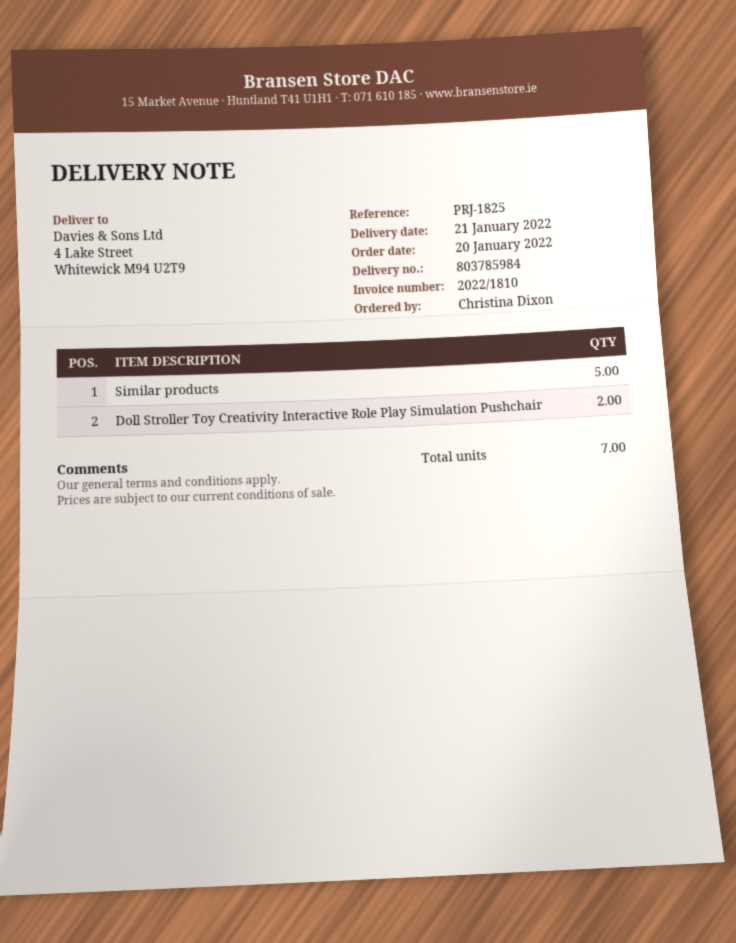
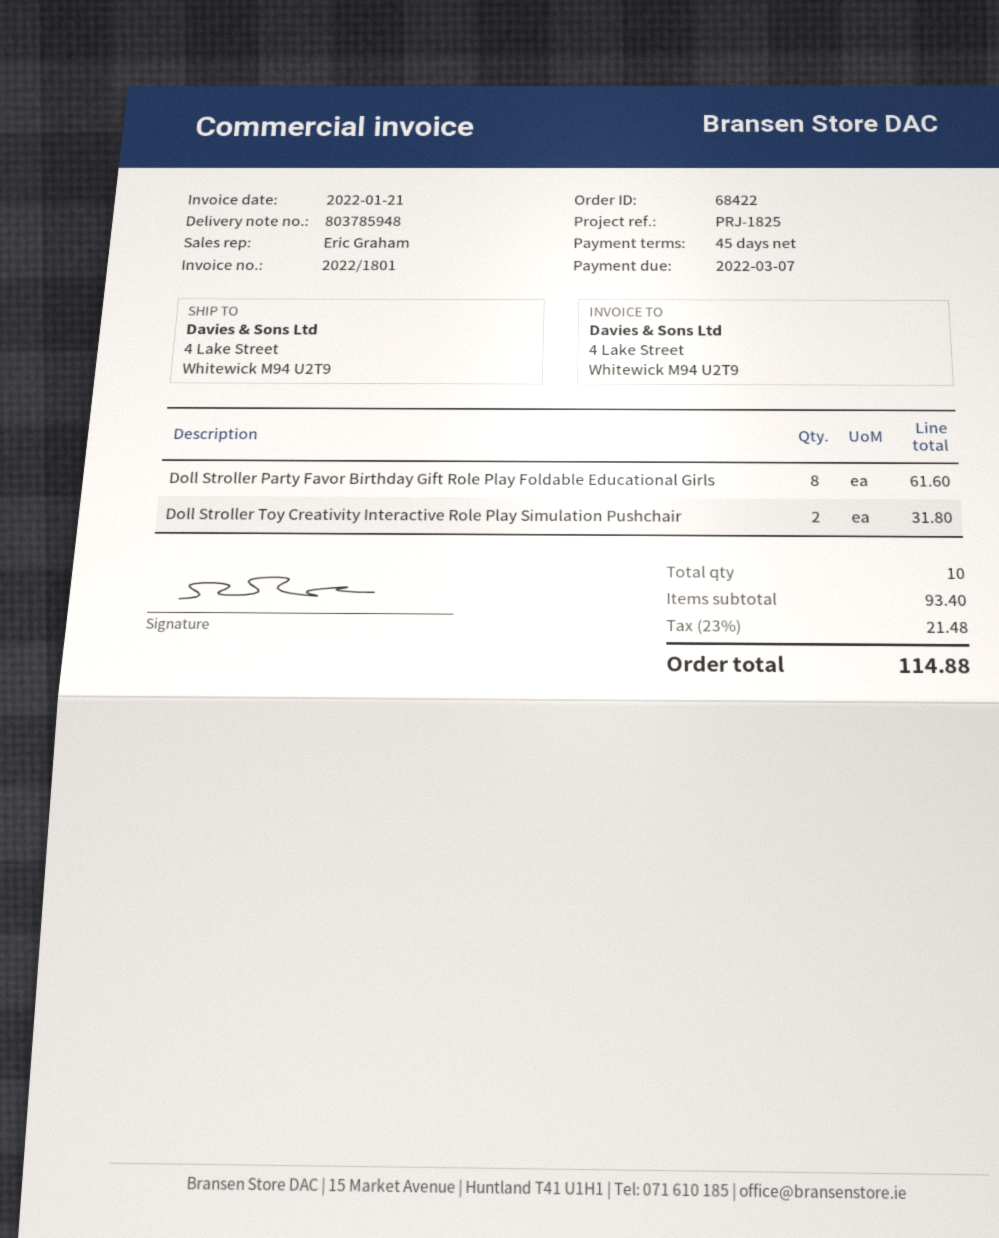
delivery note number: 803785984 -> 803785948
invoice number: 2022/1810 -> 2022/1801
Similar products: 5 -> none
Doll Stroller Party Favor Birthday Gift Role Play Foldable Educational Girls: none -> 8
total quantity: 7 -> 10

